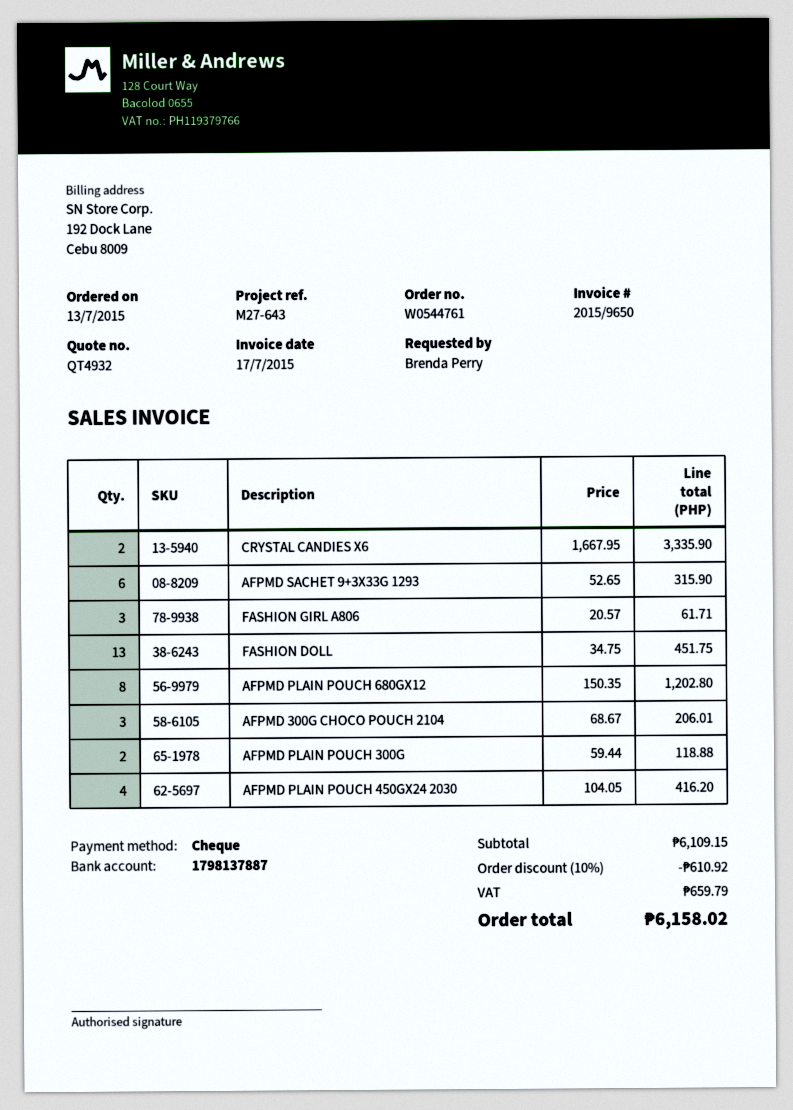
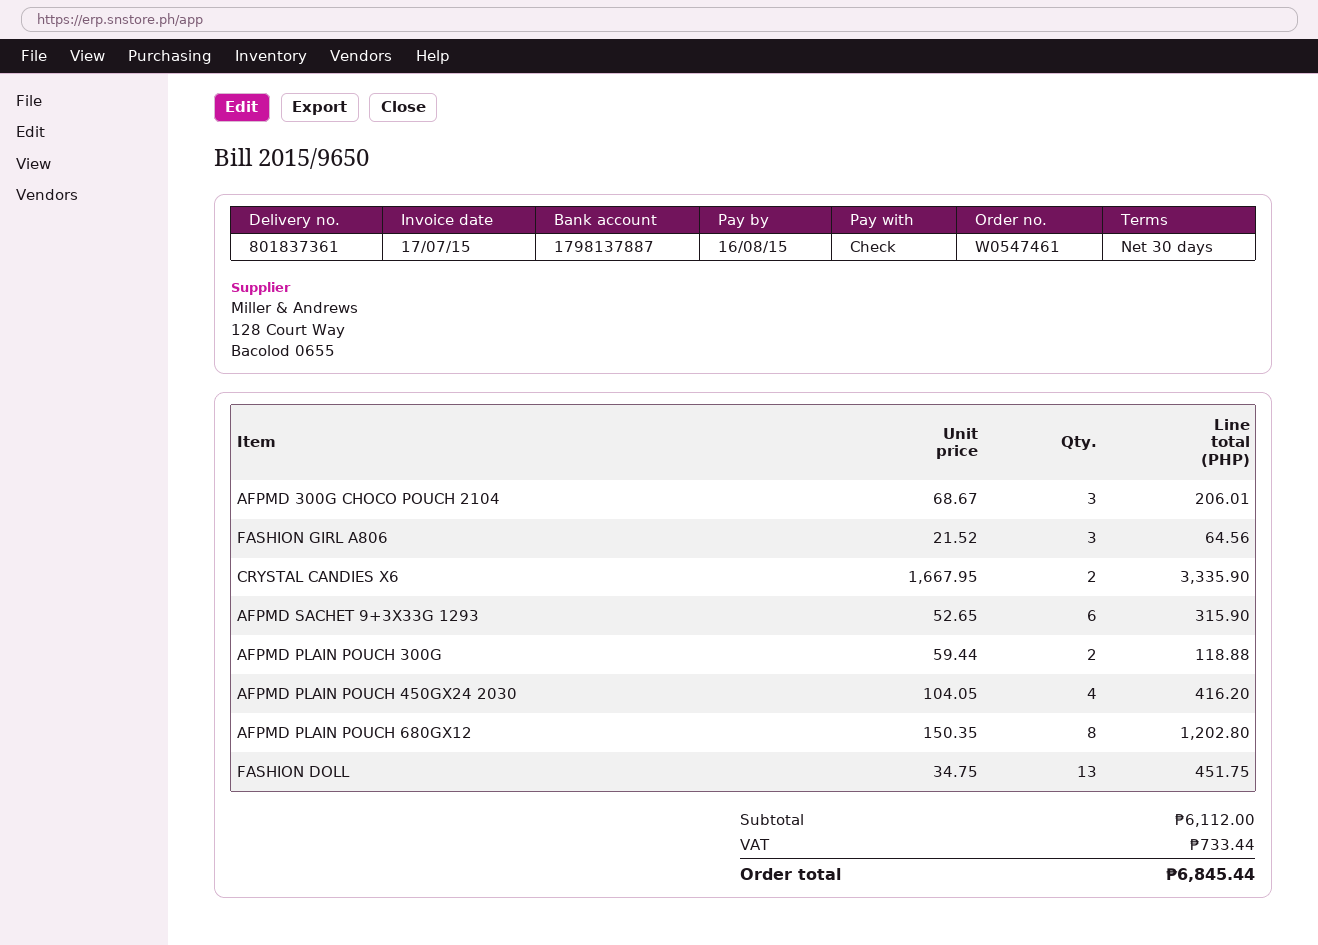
order number: W0544761 -> W0547461
FASHION GIRL A806: 3 x 20.57 = 61.71 -> 3 x 21.52 = 64.56
subtotal: 6109.15 -> 6112.00
discount: 10% = 610.92 -> none
tax: 659.79 -> 733.44
total: 6158.02 -> 6845.44

